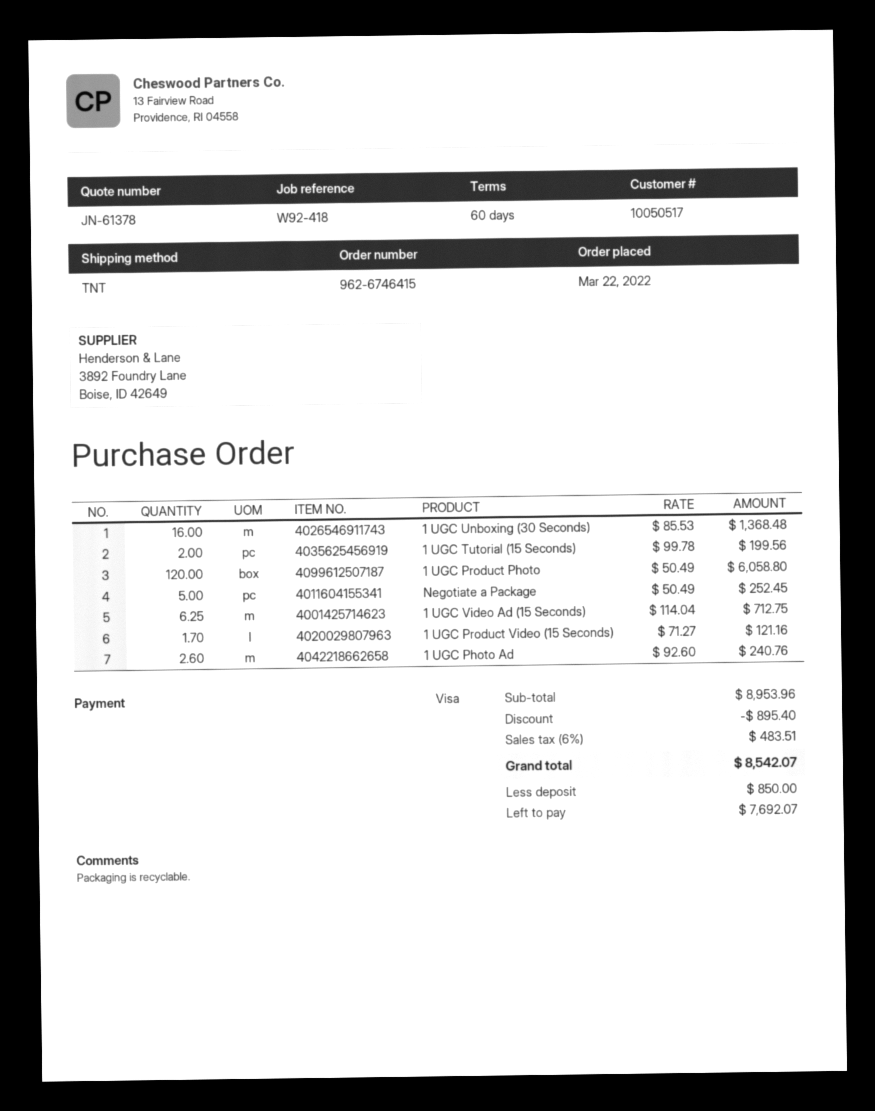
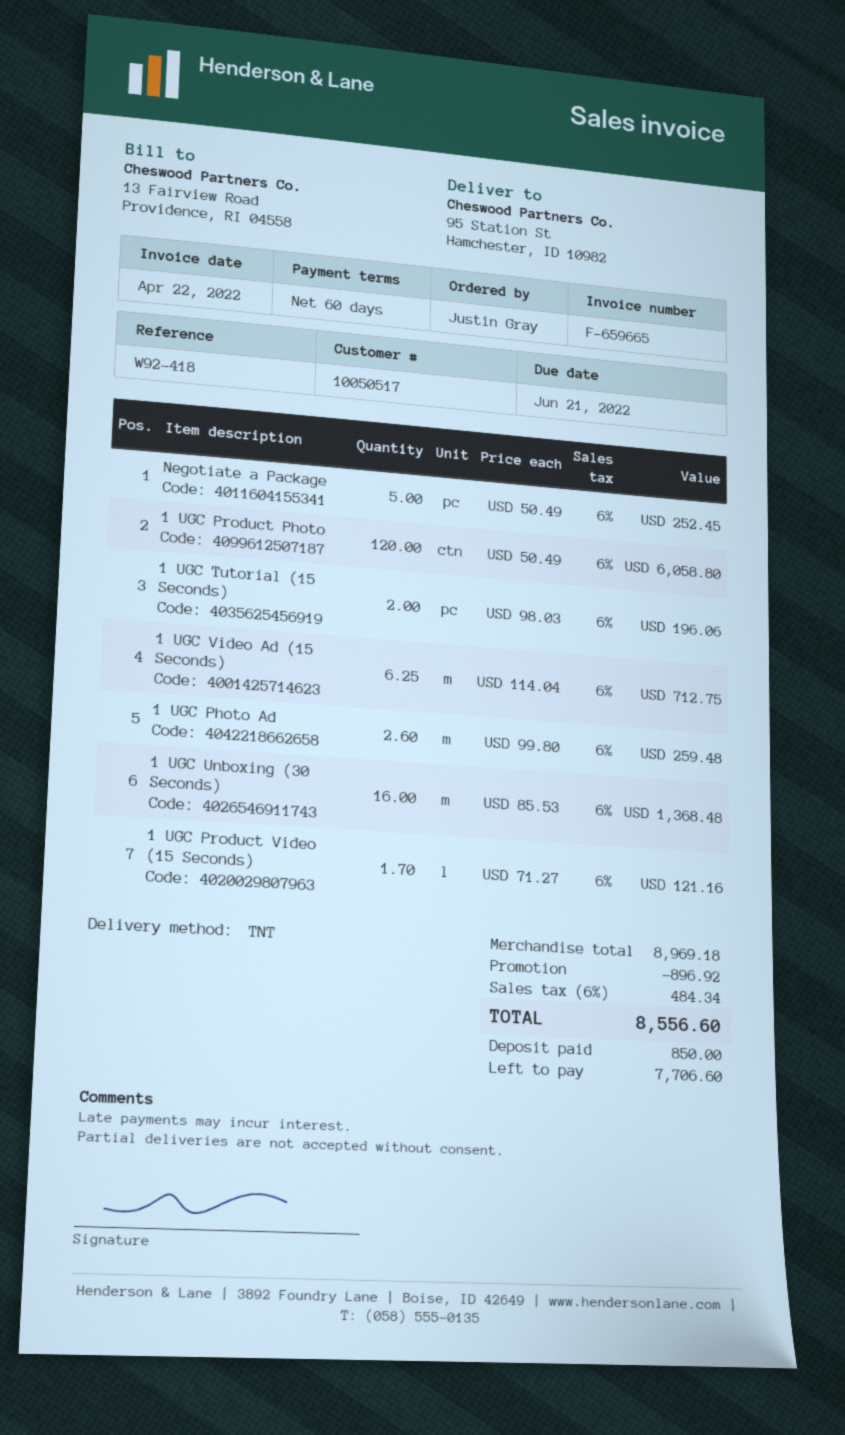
1 UGC Tutorial (15 Seconds): 2 x 99.78 = 199.56 -> 2 x 98.03 = 196.06
1 UGC Photo Ad: 2.6 x 92.60 = 240.76 -> 2.6 x 99.80 = 259.48
subtotal: 8953.96 -> 8969.18
discount: 895.40 -> 896.92
tax: 6% = 483.51 -> 6% = 484.34
total: 8542.07 -> 8556.60
balance: 7692.07 -> 7706.60

